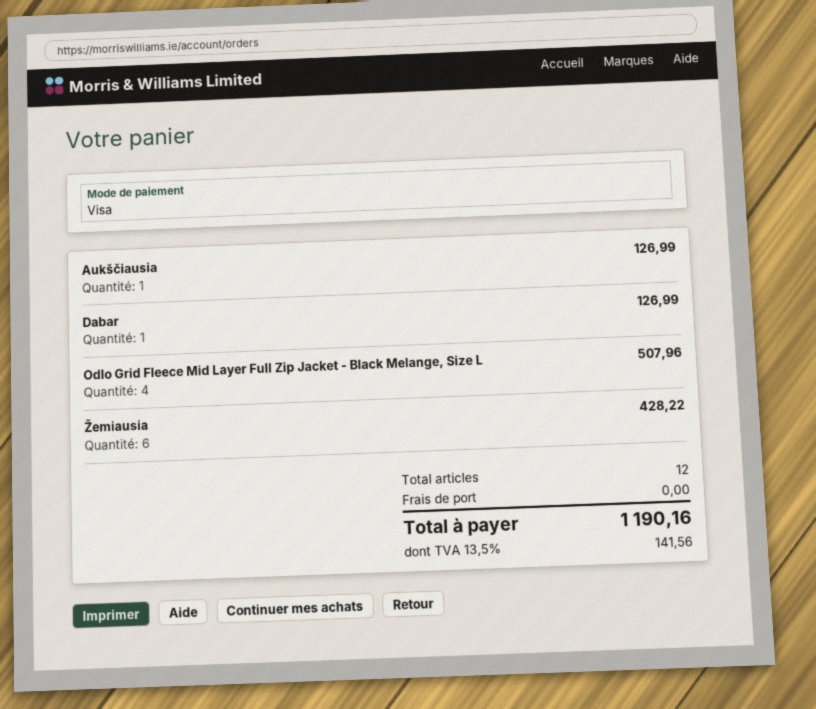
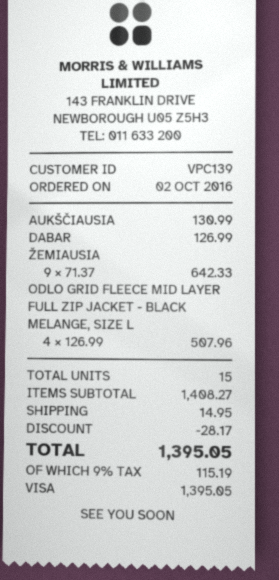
Aukščiausia: 1 for 126.99 -> 1 for 130.99
Žemiausia: 6 for 428.22 -> 9 for 642.33
total quantity: 12 -> 15
discount: none -> 28.17
shipping: 0.00 -> 14.95
tax: 13.5% = 141.56 -> 9% = 115.19
total: 1190.16 -> 1395.05

